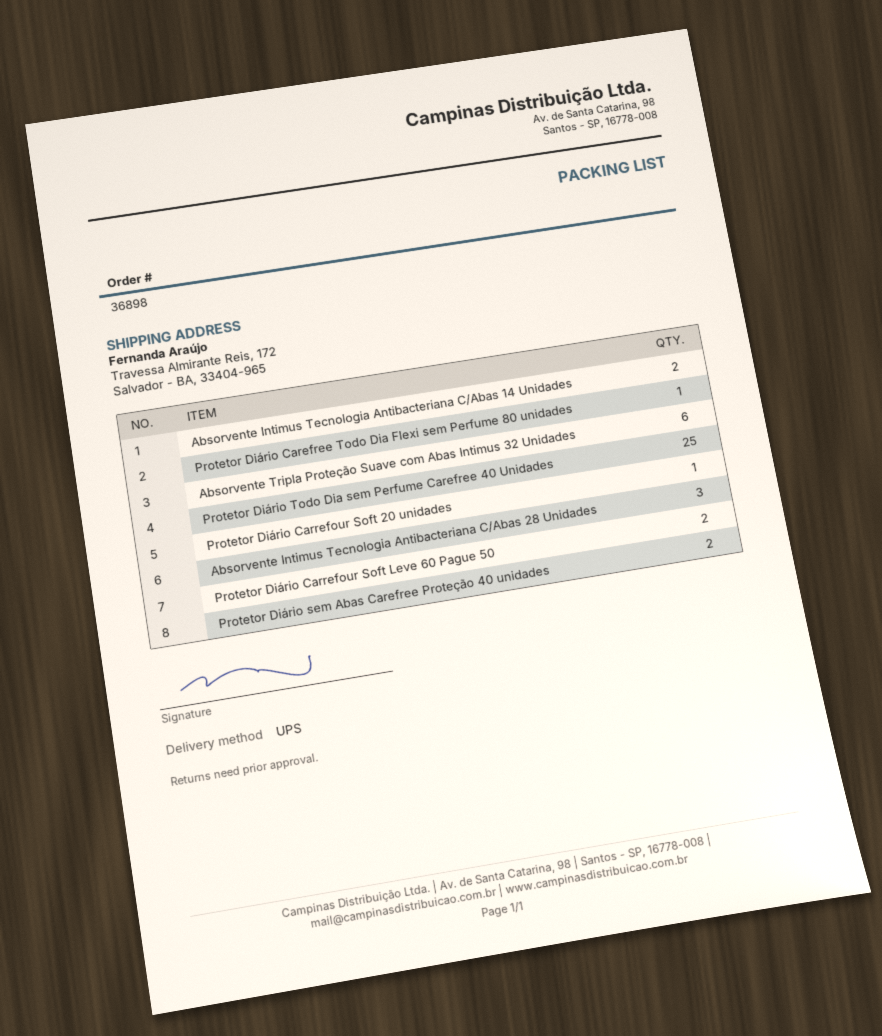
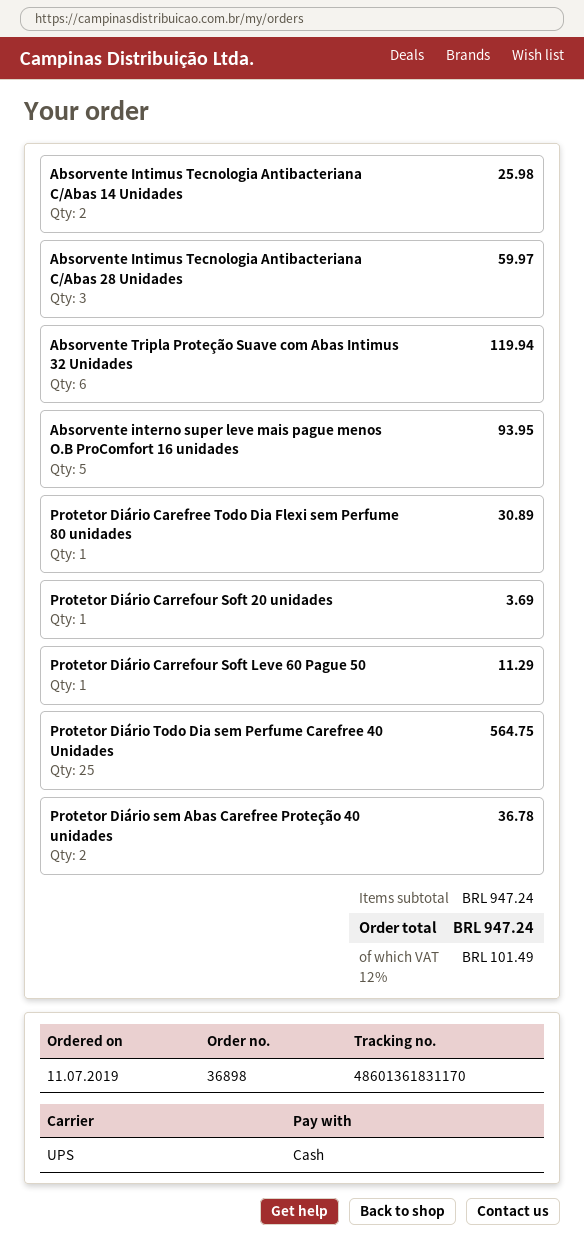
Protetor Diário Carrefour Soft Leve 60 Pague 50: 2 -> 1
Absorvente interno super leve mais pague menos O.B ProComfort 16 unidades: none -> 5

